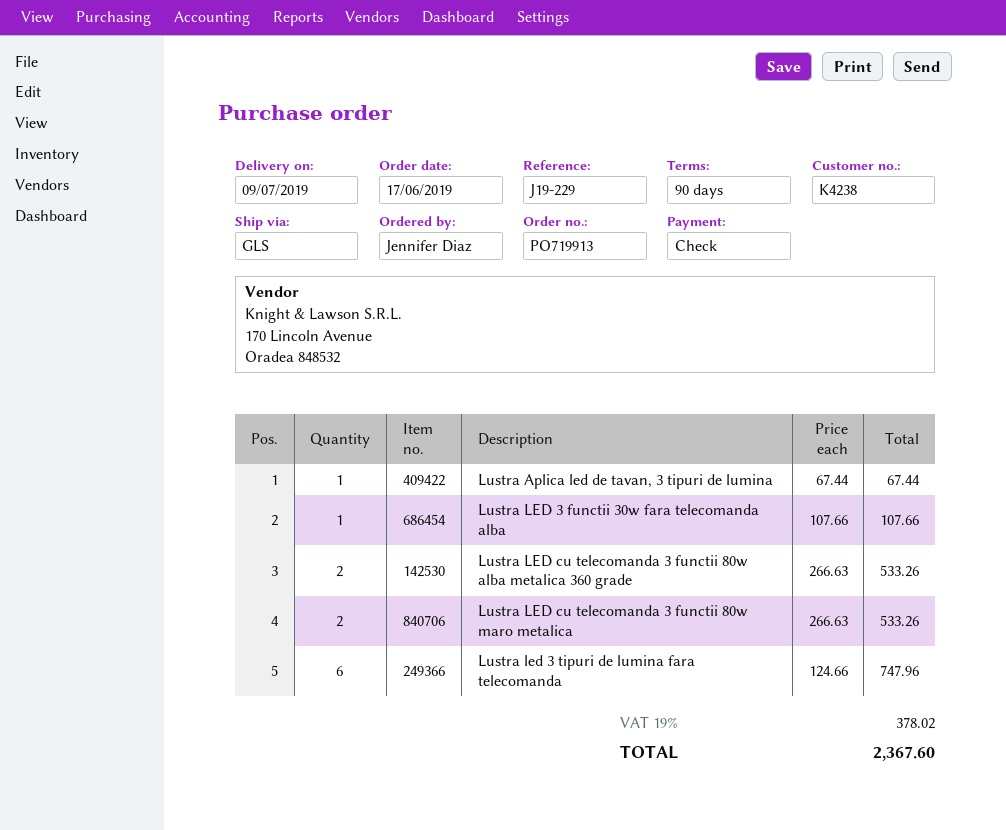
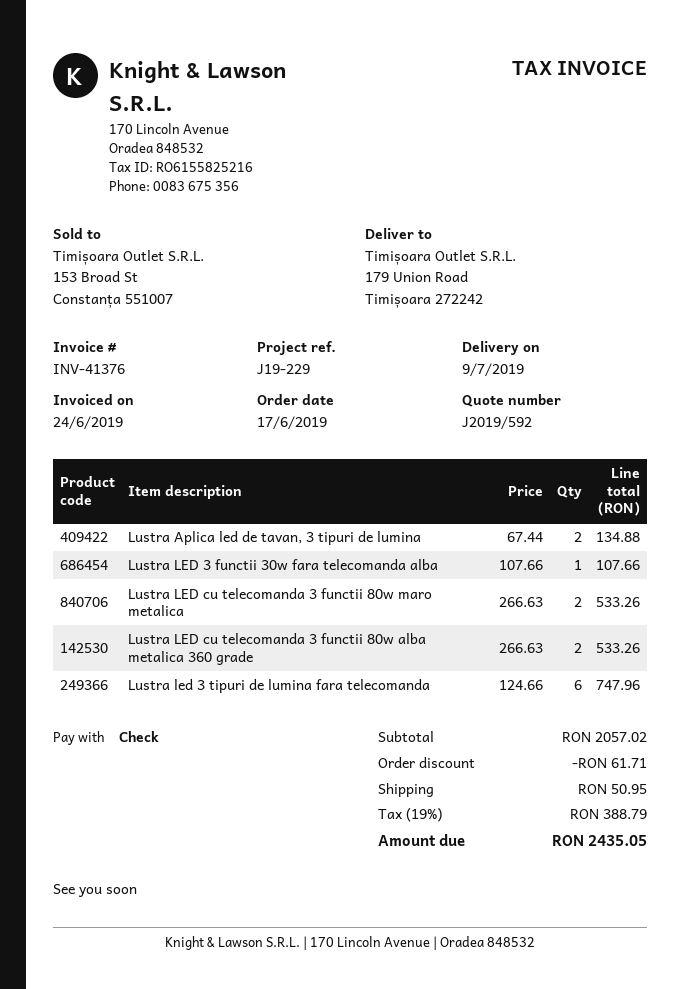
Lustra Aplica led de tavan, 3 tipuri de lumina: 1 x 67.44 = 67.44 -> 2 x 67.44 = 134.88
discount: none -> 61.71
shipping: none -> 50.95
tax: 19% = 378.02 -> 19% = 388.79
total: 2367.60 -> 2435.05

